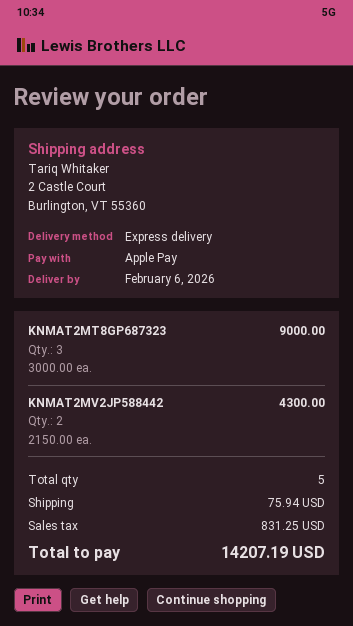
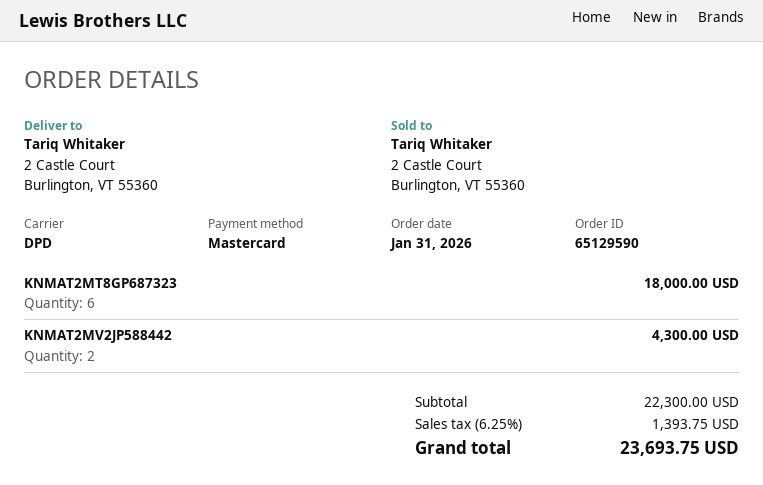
payment method: Apple Pay -> Mastercard
shipping method: express -> DPD
KNMAT2MT8GP687323: 3 for 9000.00 -> 6 for 18000.00
shipping: 75.94 -> none
tax: 831.25 -> 1393.75
total: 14207.19 -> 23693.75

